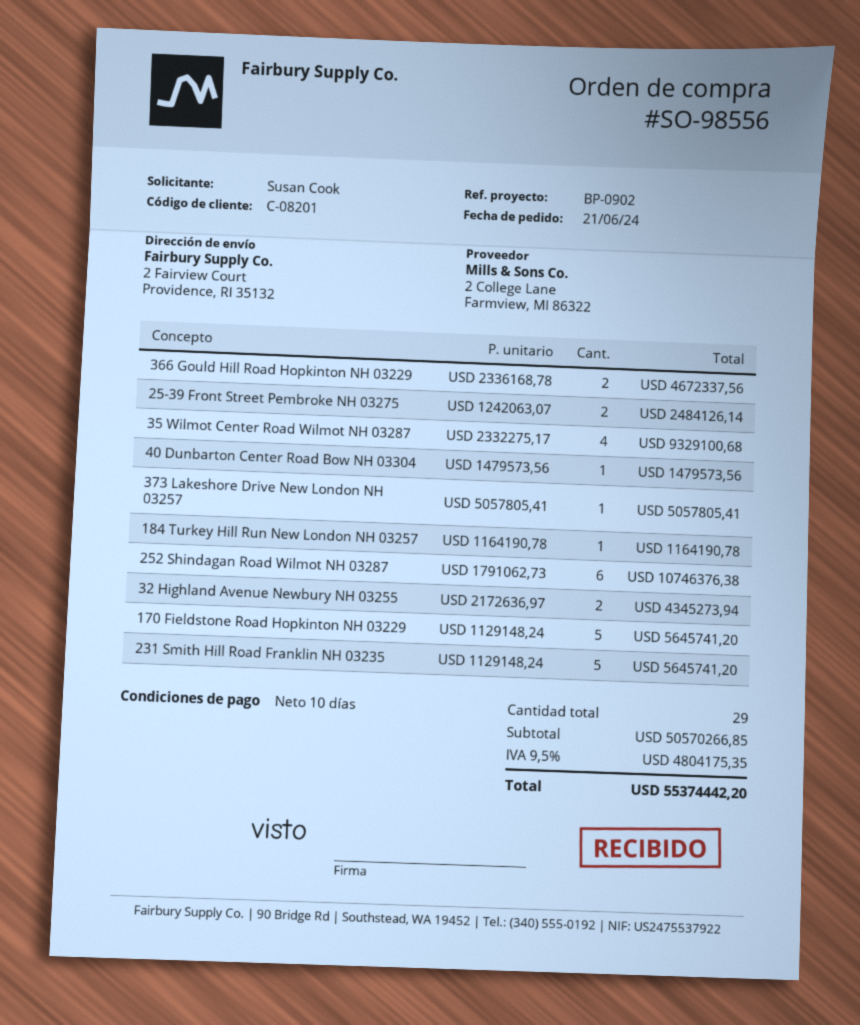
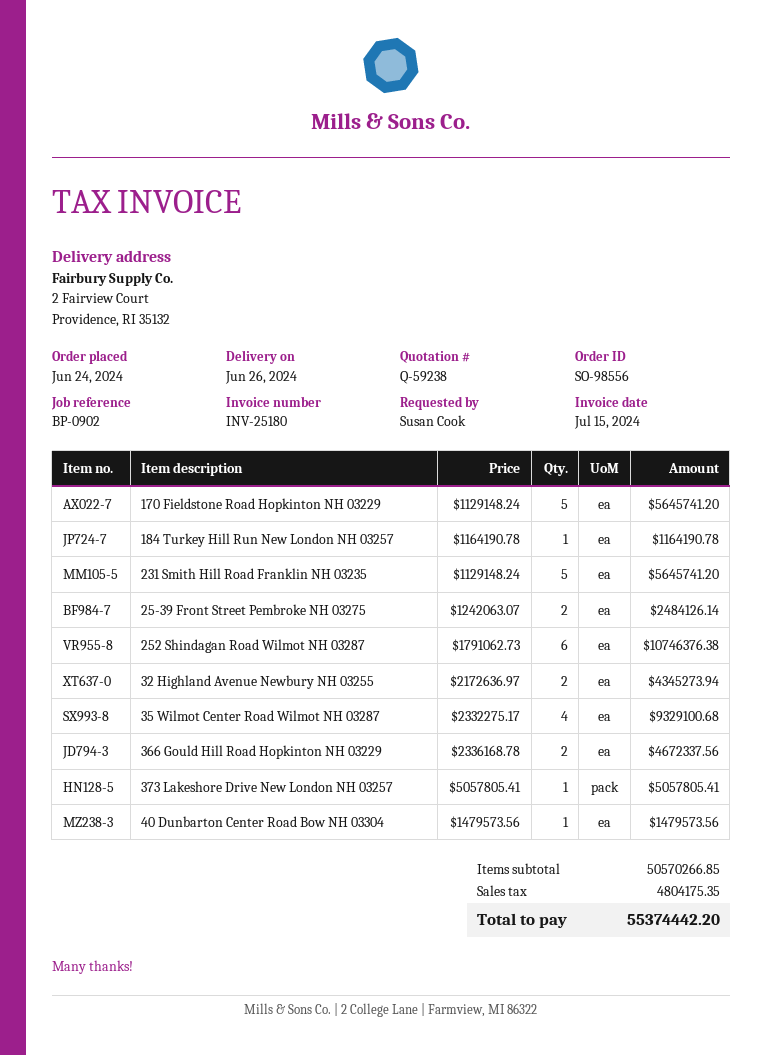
order date: 2024-06-21 -> 2024-06-24

